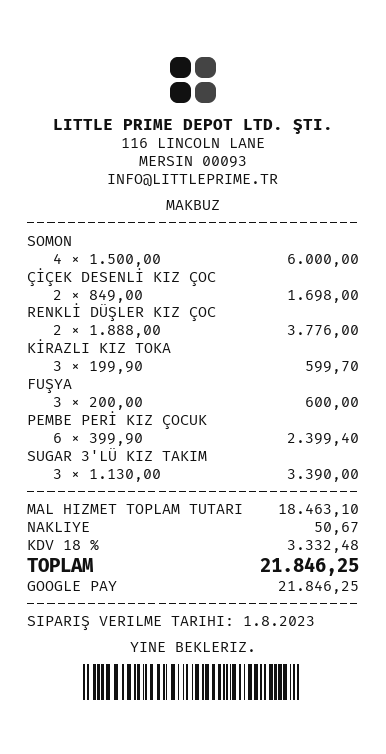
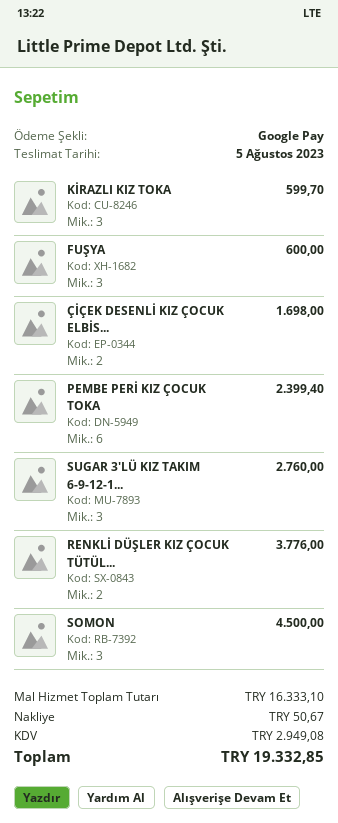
SOMON: 4 for 6000.00 -> 3 for 4500.00
SUGAR 3'LÜ KIZ TAKIM: 3 for 3390.00 -> 3 for 2760.00
subtotal: 18463.10 -> 16333.10
tax: 3332.48 -> 2949.08
total: 21846.25 -> 19332.85

